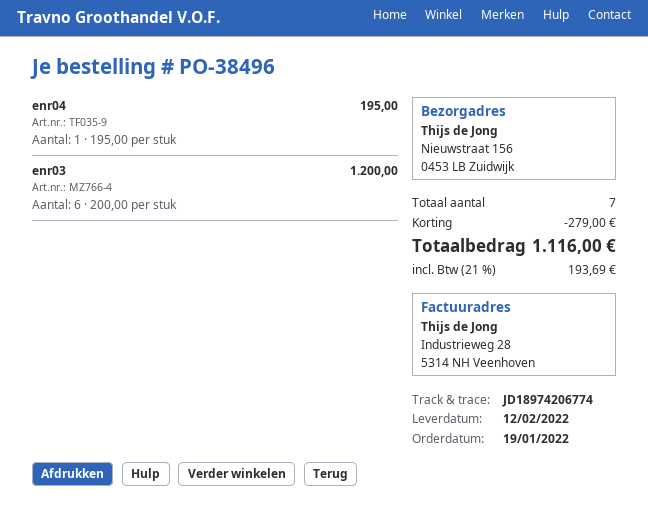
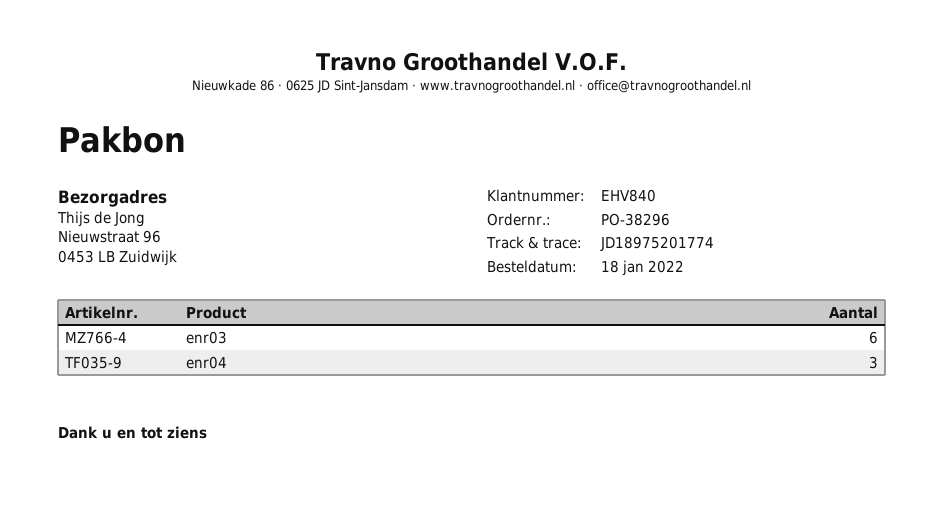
order number: PO-38496 -> PO-38296
order date: 2022-01-19 -> 2022-01-18
tracking number: JD18974206774 -> JD18975201774
ship to: Nieuwstraat 156, 0453 LB Zuidwijk -> Nieuwstraat 96, 0453 LB Zuidwijk
enr04: 1 -> 3

